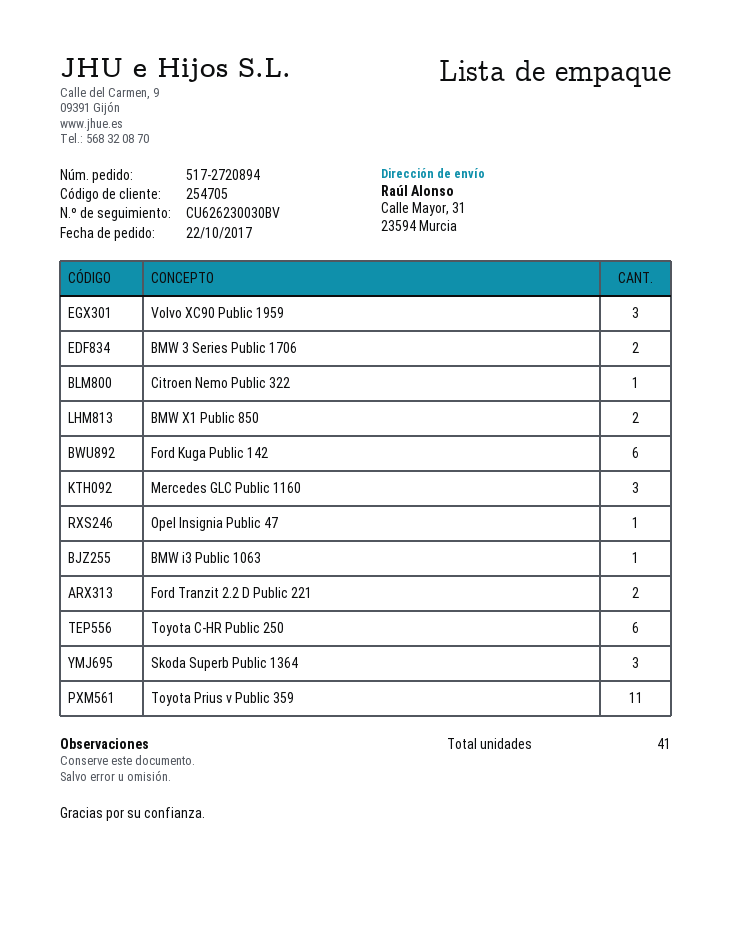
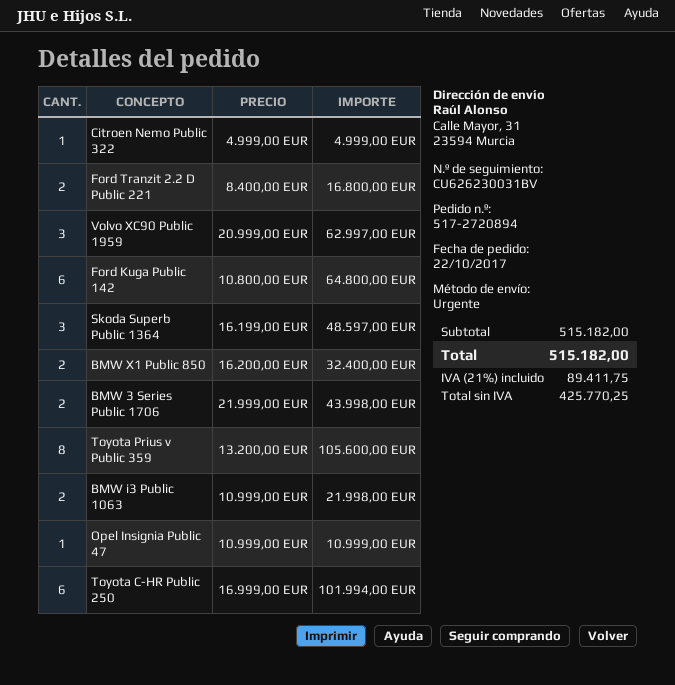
tracking number: CU626230030BV -> CU626230031BV
Mercedes GLC Public 1160: 3 -> none
BMW i3 Public 1063: 1 -> 2
Toyota Prius v Public 359: 11 -> 8

